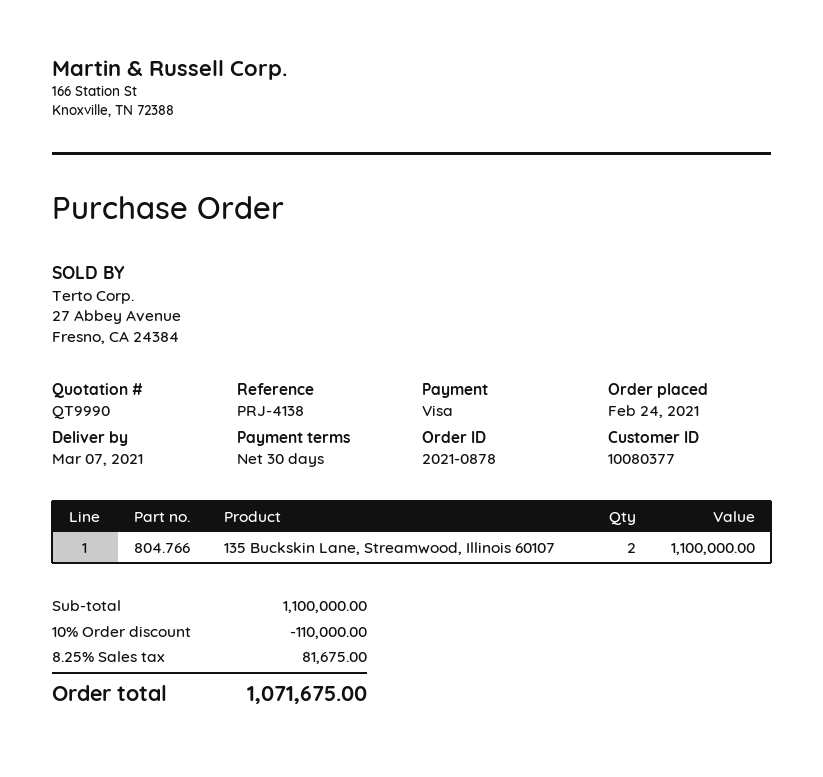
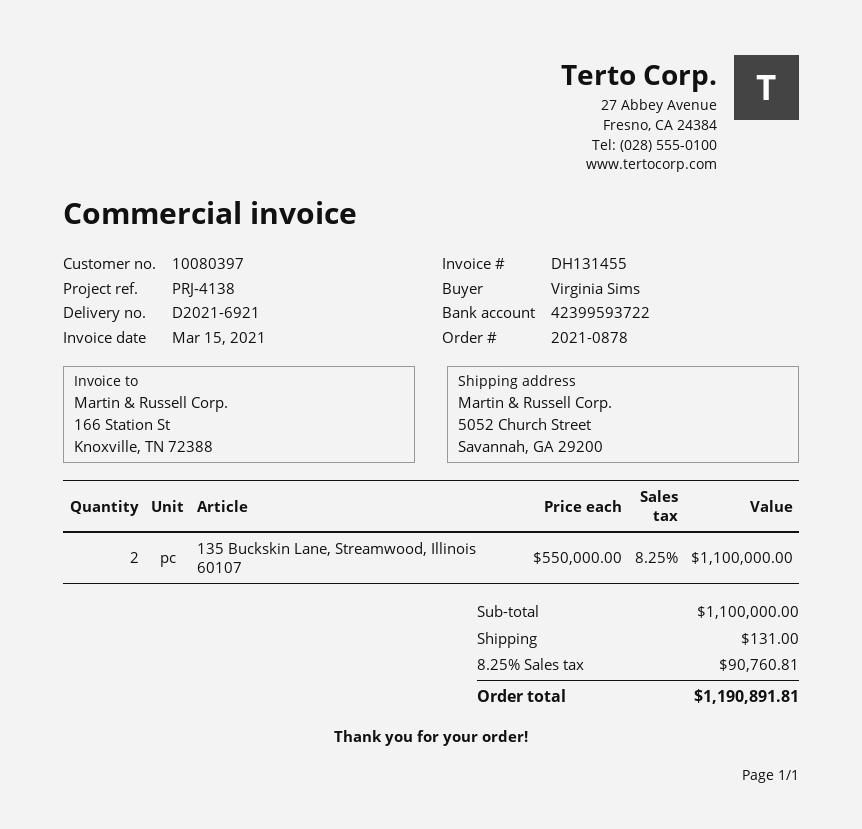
customer number: 10080377 -> 10080397
discount: 10% = 110000.00 -> none
shipping: none -> 131.00
tax: 8.25% = 81675.00 -> 8.25% = 90760.81
total: 1071675.00 -> 1190891.81

